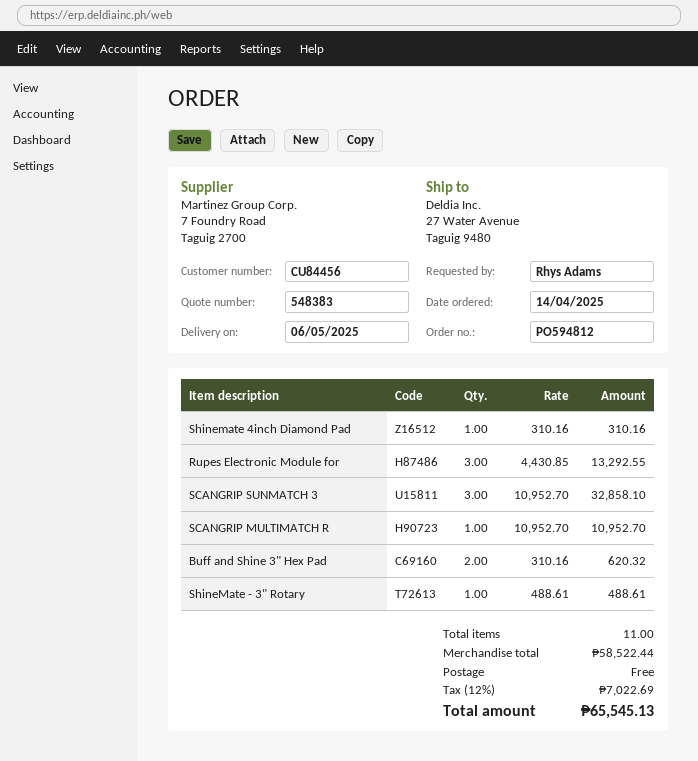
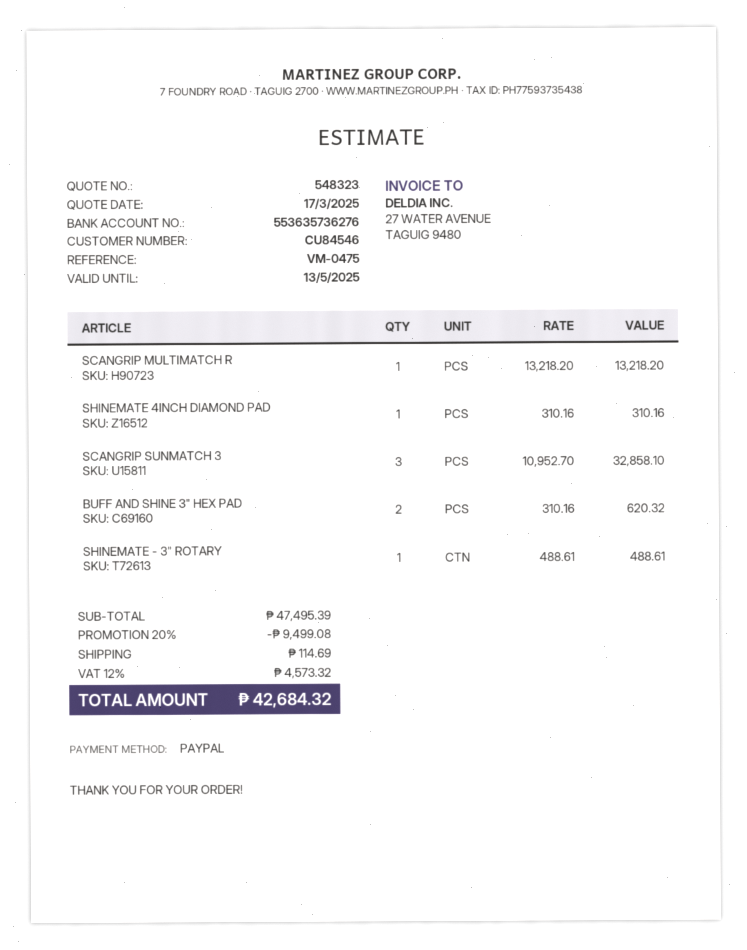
quote number: 548383 -> 548323
customer number: CU84456 -> CU84546
Rupes Electronic Module for: 3 x 4430.85 = 13292.55 -> none
SCANGRIP MULTIMATCH R: 1 x 10952.70 = 10952.70 -> 1 x 13218.20 = 13218.20
subtotal: 58522.44 -> 47495.39
discount: none -> 20% = 9499.08
shipping: 0.00 -> 114.69
tax: 12% = 7022.69 -> 12% = 4573.32
total: 65545.13 -> 42684.32

